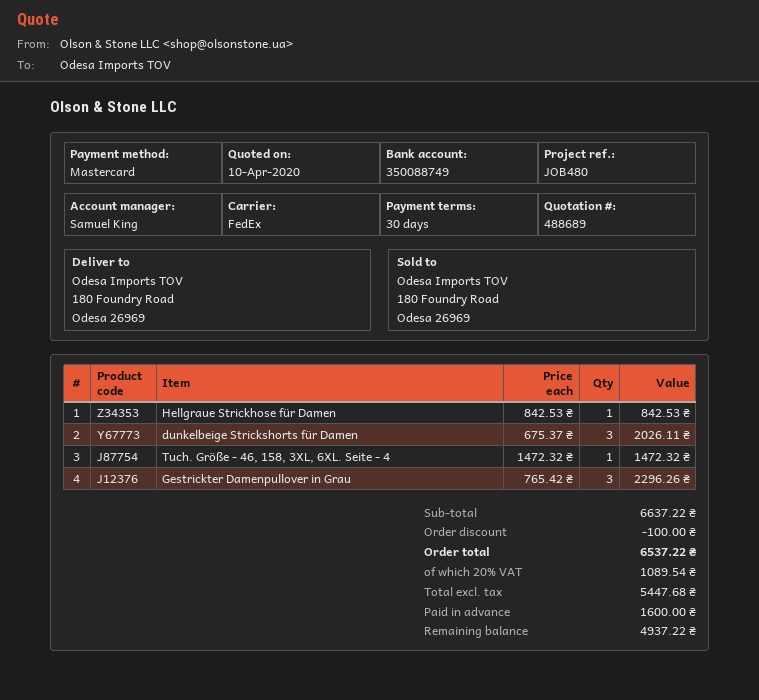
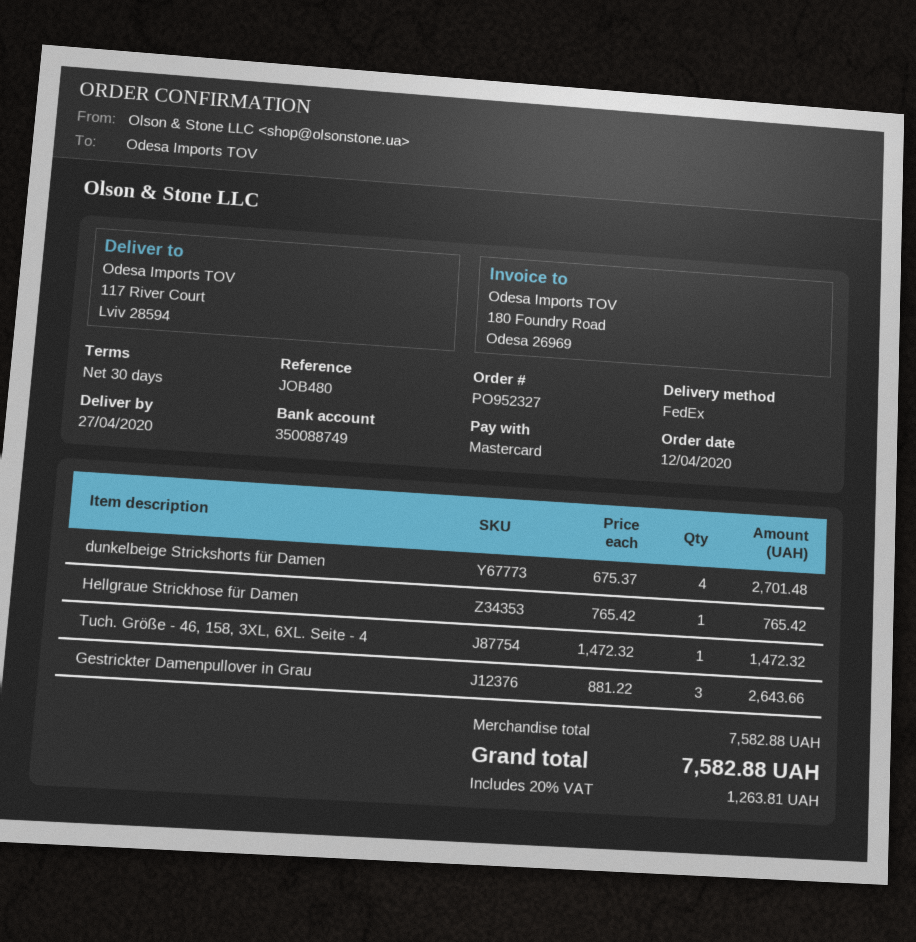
ship to: 180 Foundry Road, Odesa 26969 -> 117 River Court, Lviv 28594
Hellgraue Strickhose für Damen: 1 x 842.53 = 842.53 -> 1 x 765.42 = 765.42
dunkelbeige Strickshorts für Damen: 3 x 675.37 = 2026.11 -> 4 x 675.37 = 2701.48
Gestrickter Damenpullover in Grau: 3 x 765.42 = 2296.26 -> 3 x 881.22 = 2643.66
subtotal: 6637.22 -> 7582.88
discount: 100.00 -> none
tax: 20% = 1089.54 -> 20% = 1263.81
total: 6537.22 -> 7582.88

